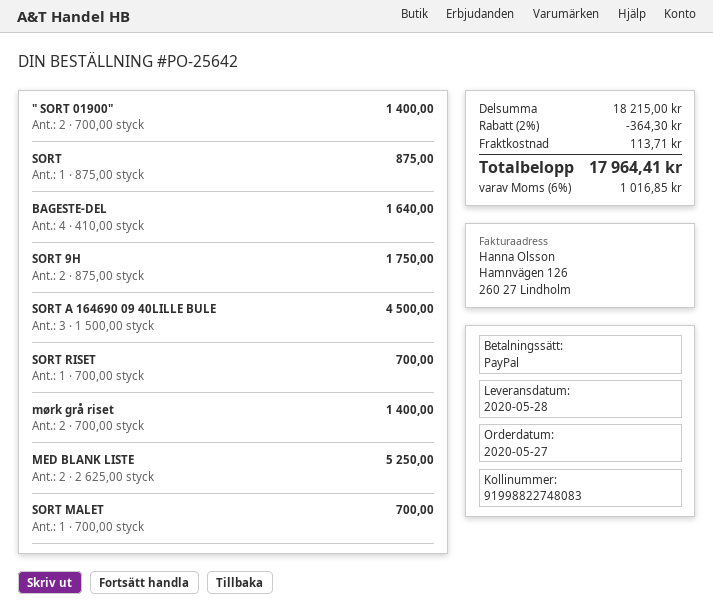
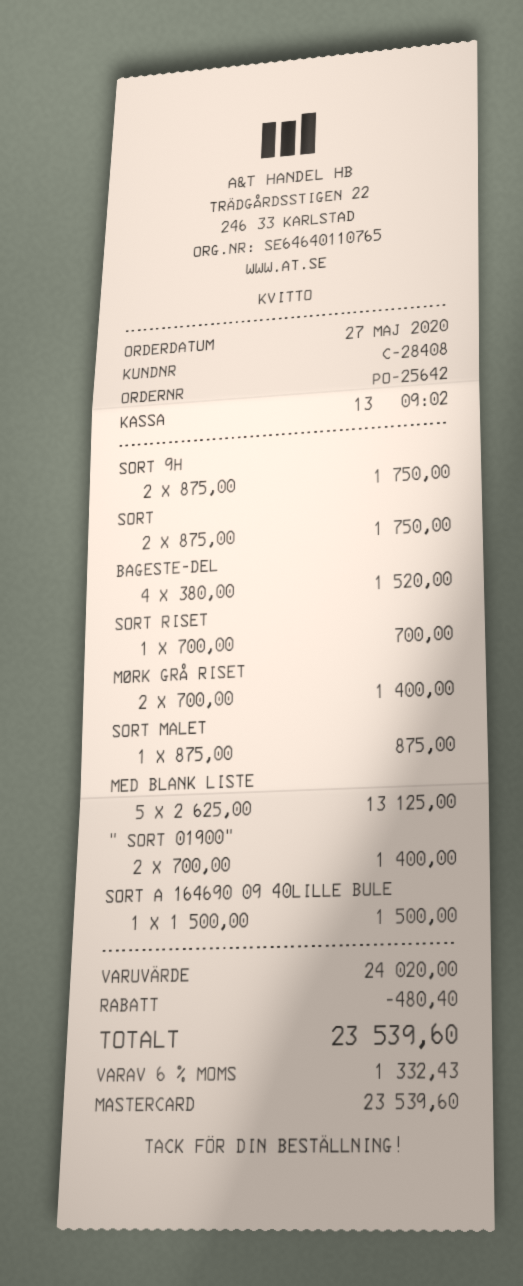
payment method: PayPal -> Mastercard
SORT: 1 x 875.00 = 875.00 -> 2 x 875.00 = 1750.00
BAGESTE-DEL: 4 x 410.00 = 1640.00 -> 4 x 380.00 = 1520.00
SORT A 164690 09 40LILLE BULE: 3 x 1500.00 = 4500.00 -> 1 x 1500.00 = 1500.00
MED BLANK LISTE: 2 x 2625.00 = 5250.00 -> 5 x 2625.00 = 13125.00
SORT MALET: 1 x 700.00 = 700.00 -> 1 x 875.00 = 875.00
subtotal: 18215.00 -> 24020.00
discount: 364.30 -> 480.40
shipping: 113.71 -> none
tax: 6% = 1016.85 -> 6% = 1332.43
total: 17964.41 -> 23539.60

